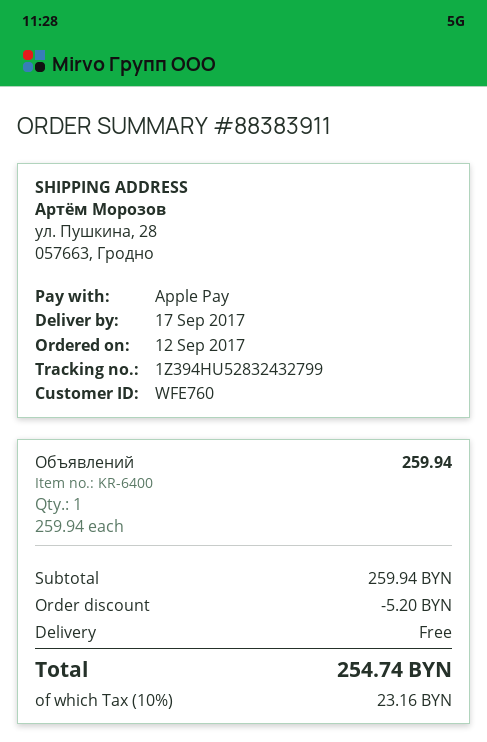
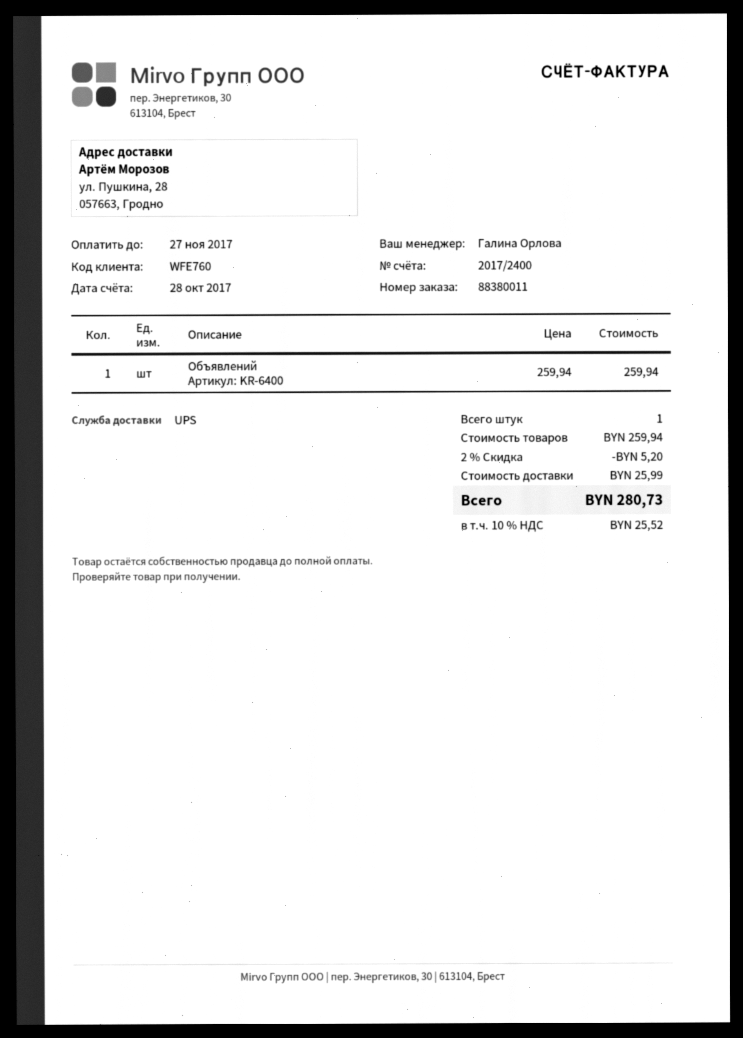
order number: 88383911 -> 88380011
shipping: 0.00 -> 25.99
tax: 10% = 23.16 -> 10% = 25.52
total: 254.74 -> 280.73

